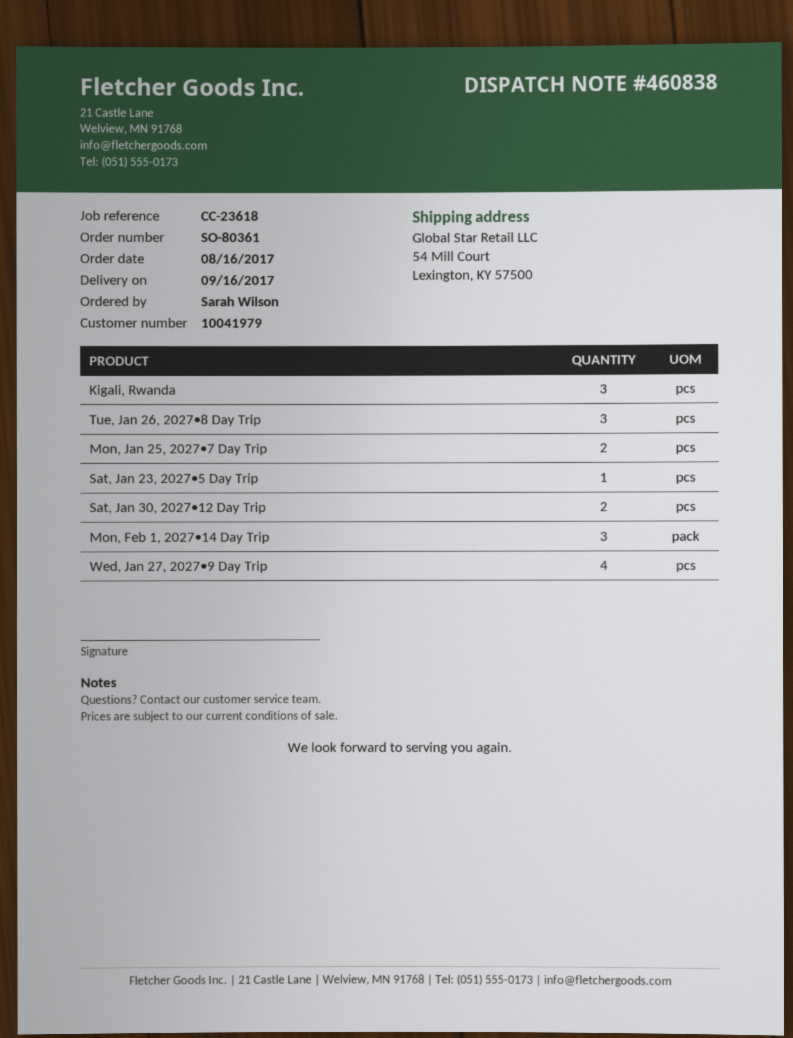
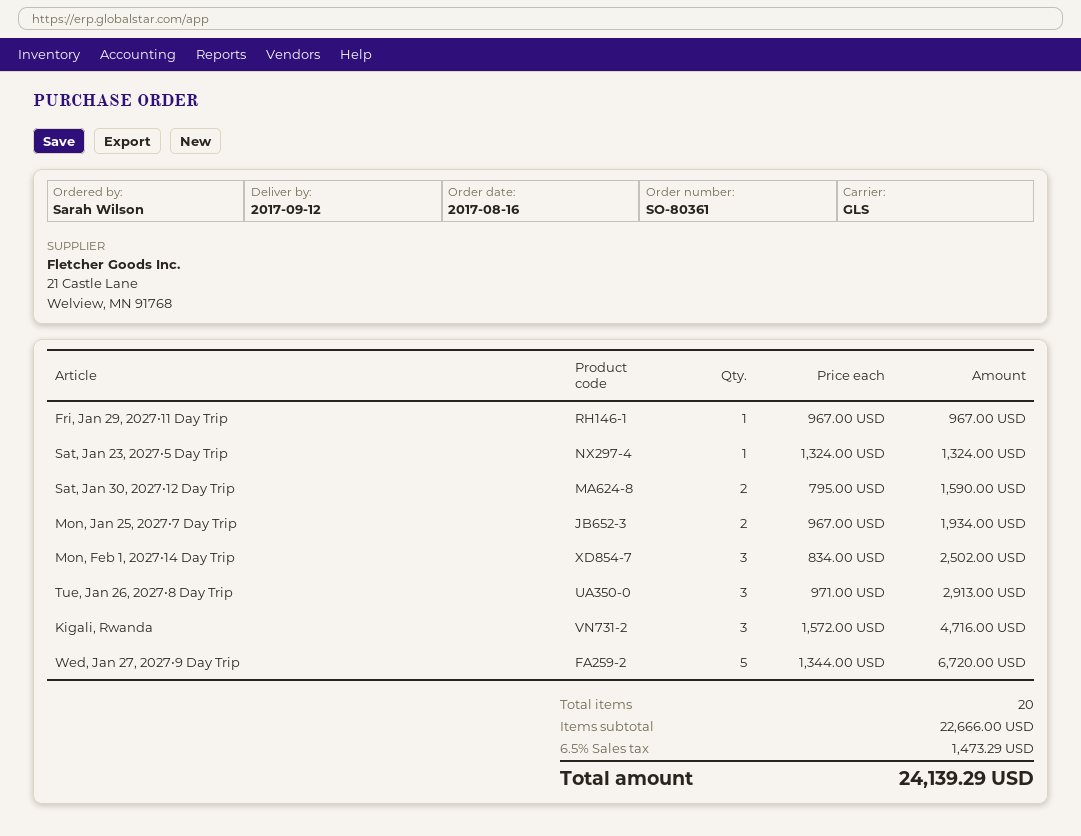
delivery date: 2017-09-16 -> 2017-09-12
Wed, Jan 27, 2027•9 Day Trip: 4 -> 5
Fri, Jan 29, 2027•11 Day Trip: none -> 1

